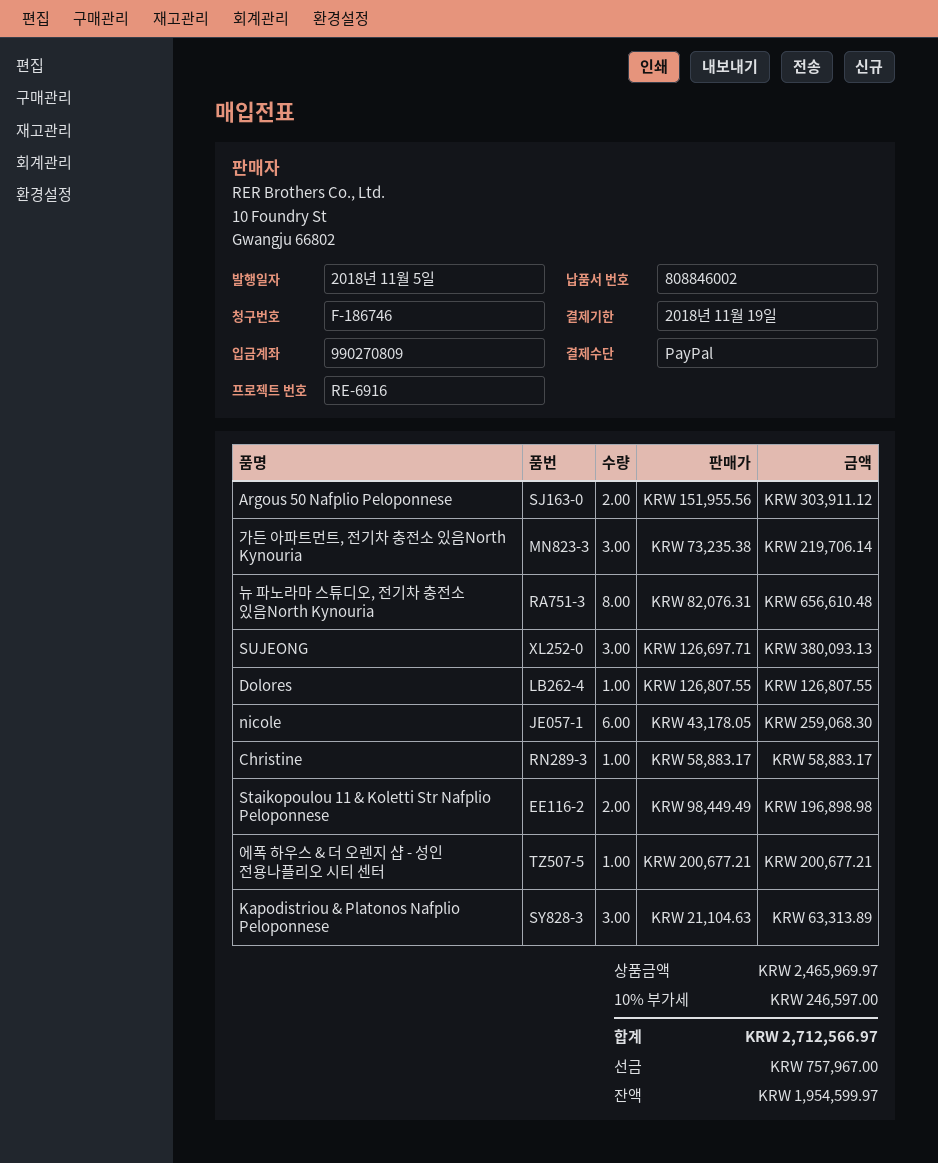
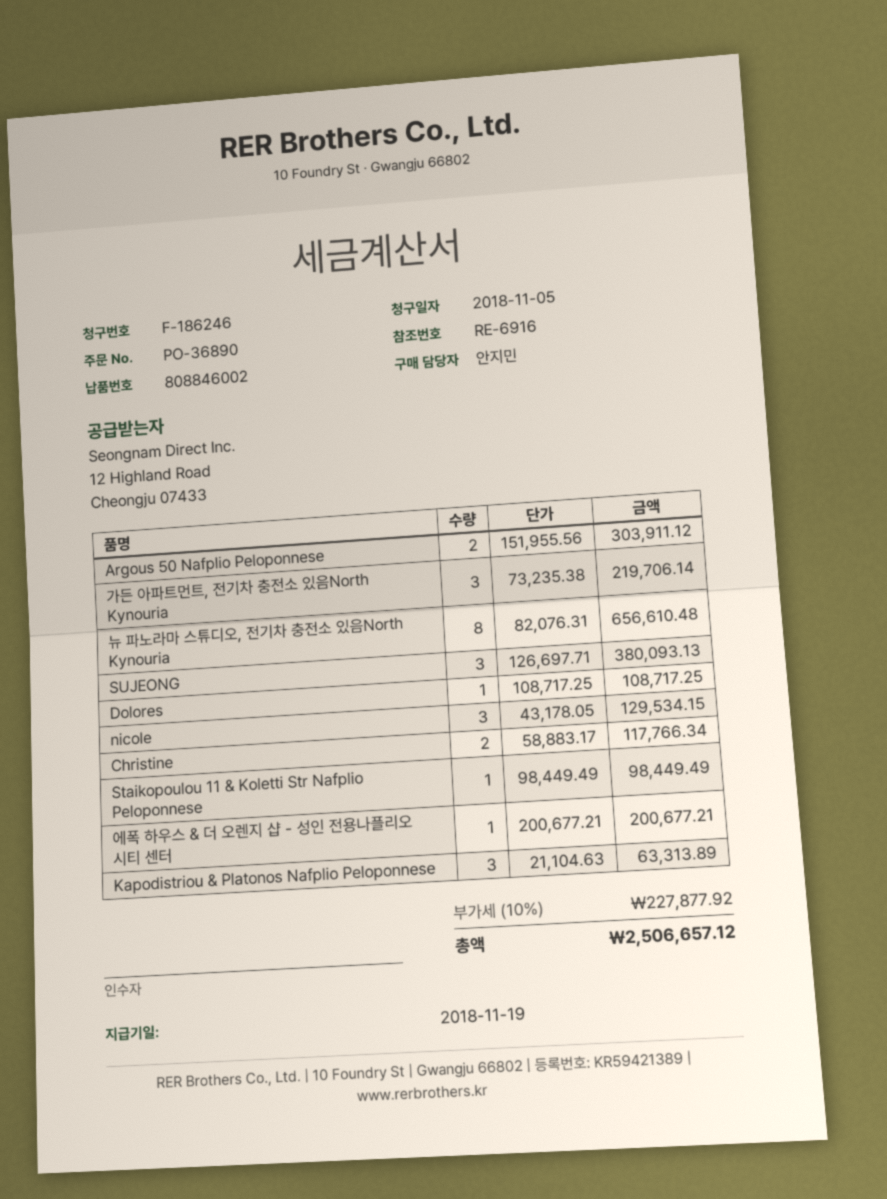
invoice number: F-186746 -> F-186246
Dolores: 1 x 126807.55 = 126807.55 -> 1 x 108717.25 = 108717.25
nicole: 6 x 43178.05 = 259068.30 -> 3 x 43178.05 = 129534.15
Christine: 1 x 58883.17 = 58883.17 -> 2 x 58883.17 = 117766.34
Staikopoulou 11 & Koletti Str Nafplio Peloponnese: 2 x 98449.49 = 196898.98 -> 1 x 98449.49 = 98449.49
tax: 10% = 246597.00 -> 10% = 227877.92
total: 2712566.97 -> 2506657.12

